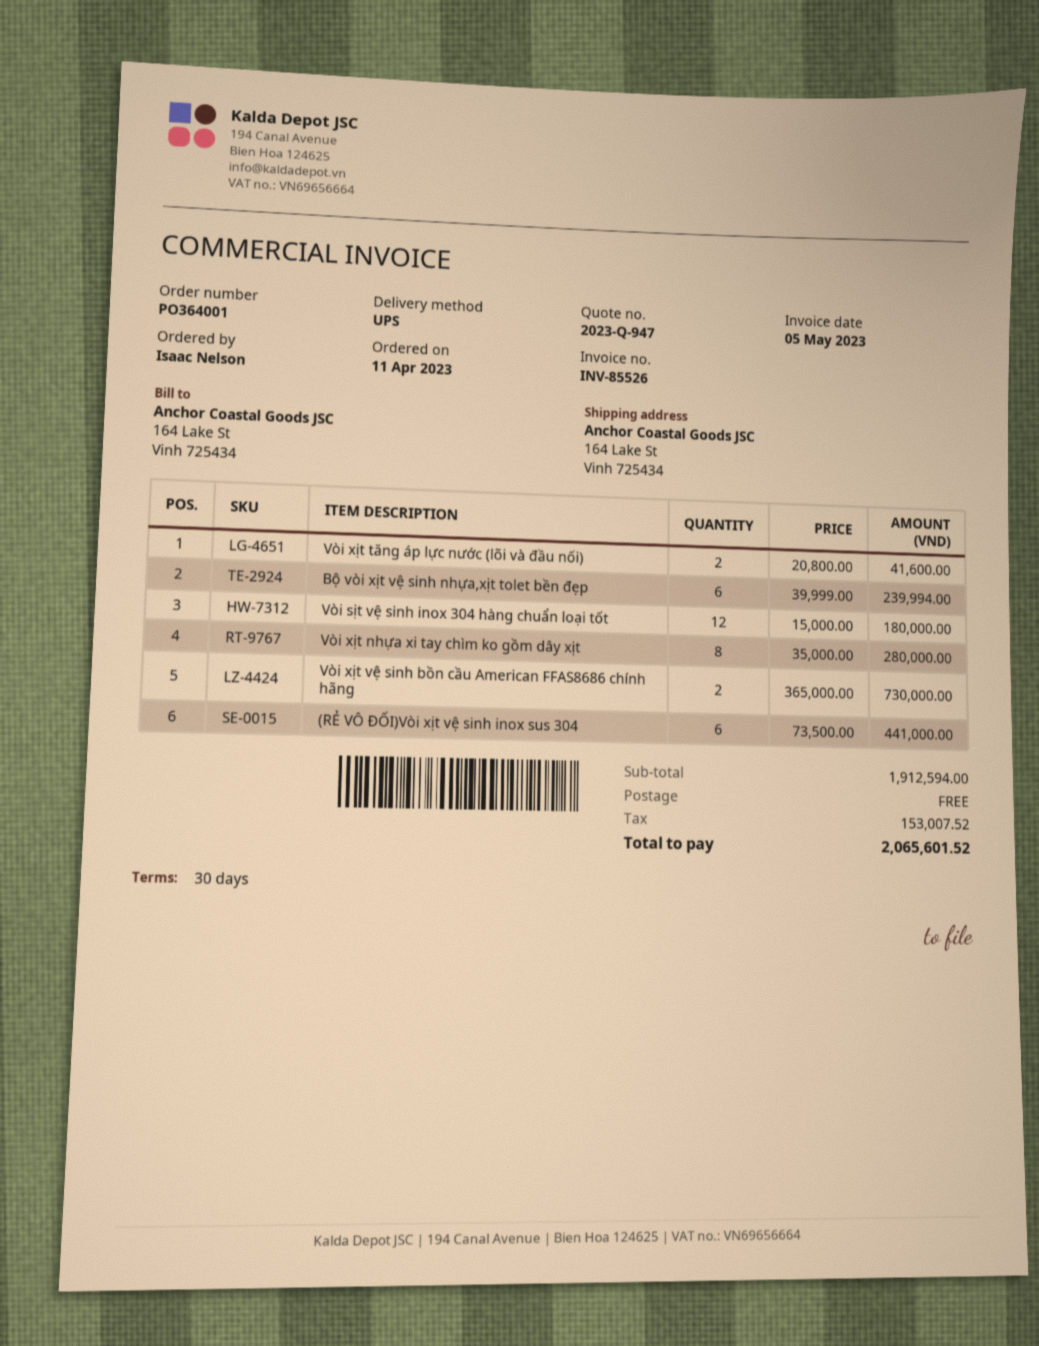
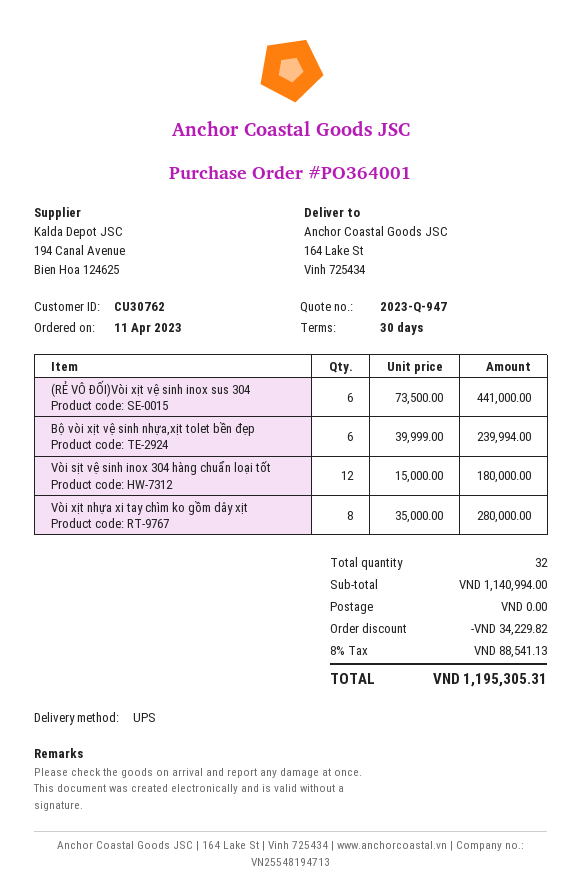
Vòi xịt tăng áp lực nước (lõi và đầu nối): 2 x 20800.00 = 41600.00 -> none
Vòi xịt vệ sinh bồn cầu American FFAS8686 chính hãng: 2 x 365000.00 = 730000.00 -> none
subtotal: 1912594.00 -> 1140994.00
discount: none -> 34229.82
tax: 153007.52 -> 88541.13
total: 2065601.52 -> 1195305.31

